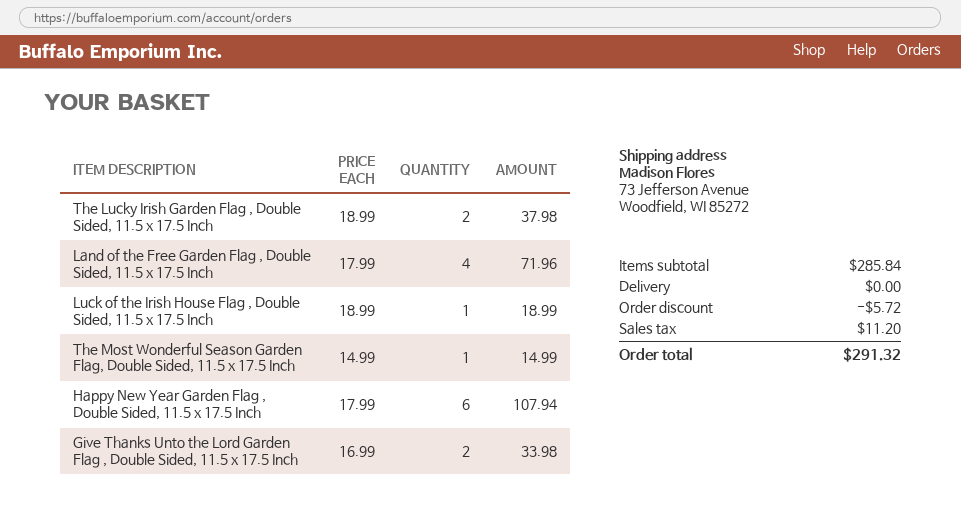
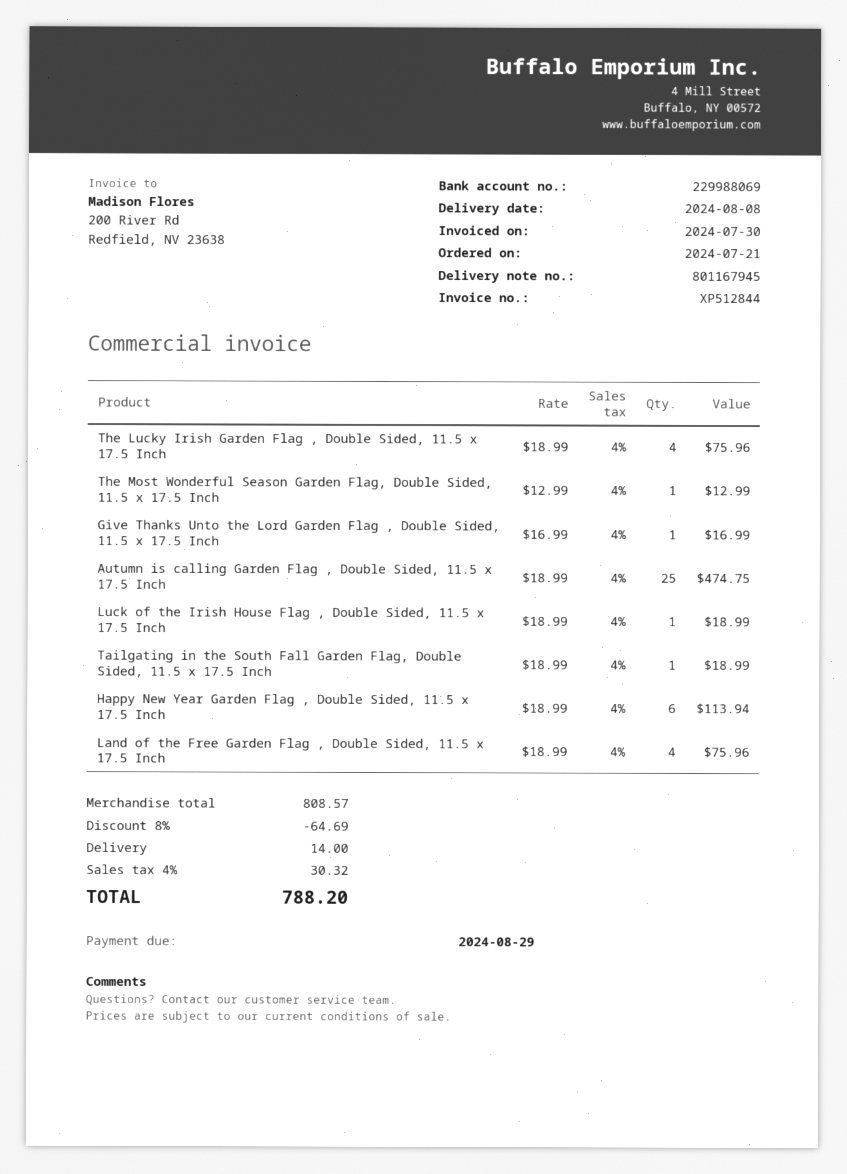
The Lucky Irish Garden Flag , Double Sided, 11.5 x 17.5 Inch: 2 x 18.99 = 37.98 -> 4 x 18.99 = 75.96
Land of the Free Garden Flag , Double Sided, 11.5 x 17.5 Inch: 4 x 17.99 = 71.96 -> 4 x 18.99 = 75.96
The Most Wonderful Season Garden Flag, Double Sided, 11.5 x 17.5 Inch: 1 x 14.99 = 14.99 -> 1 x 12.99 = 12.99
Happy New Year Garden Flag , Double Sided, 11.5 x 17.5 Inch: 6 x 17.99 = 107.94 -> 6 x 18.99 = 113.94
Give Thanks Unto the Lord Garden Flag , Double Sided, 11.5 x 17.5 Inch: 2 x 16.99 = 33.98 -> 1 x 16.99 = 16.99
Autumn is calling Garden Flag , Double Sided, 11.5 x 17.5 Inch: none -> 25 x 18.99 = 474.75
Tailgating in the South Fall Garden Flag, Double Sided, 11.5 x 17.5 Inch: none -> 1 x 18.99 = 18.99
subtotal: 285.84 -> 808.57
discount: 5.72 -> 64.69
shipping: 0.00 -> 14.00
tax: 11.20 -> 30.32
total: 291.32 -> 788.20

